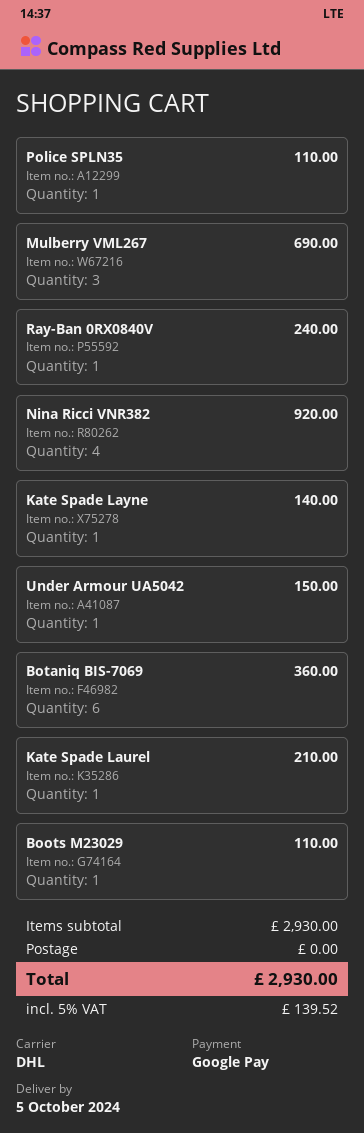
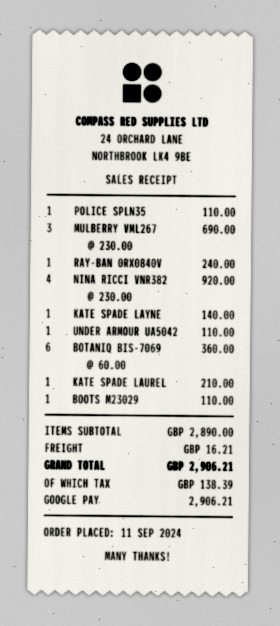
Under Armour UA5042: 1 for 150.00 -> 1 for 110.00
subtotal: 2930.00 -> 2890.00
shipping: 0.00 -> 16.21
tax: 139.52 -> 138.39
total: 2930.00 -> 2906.21

